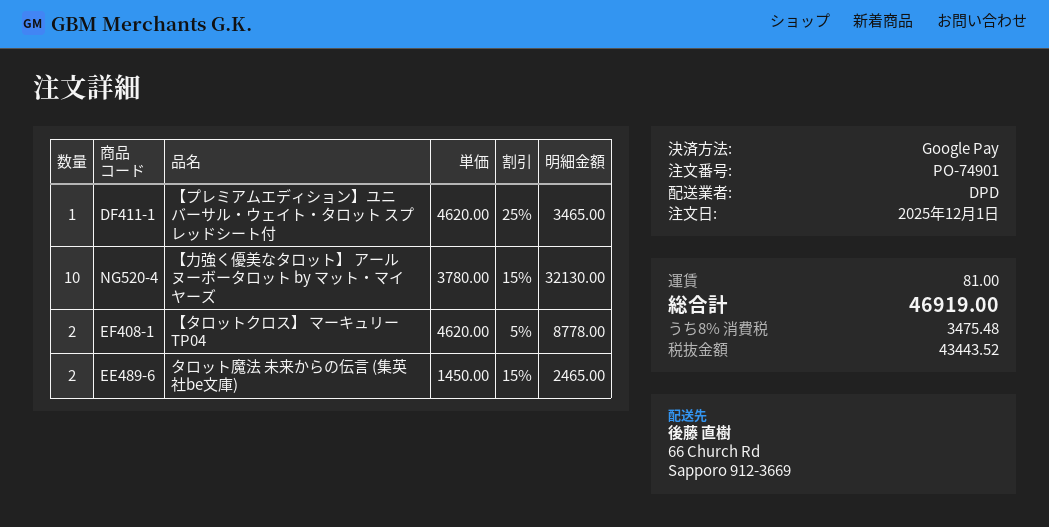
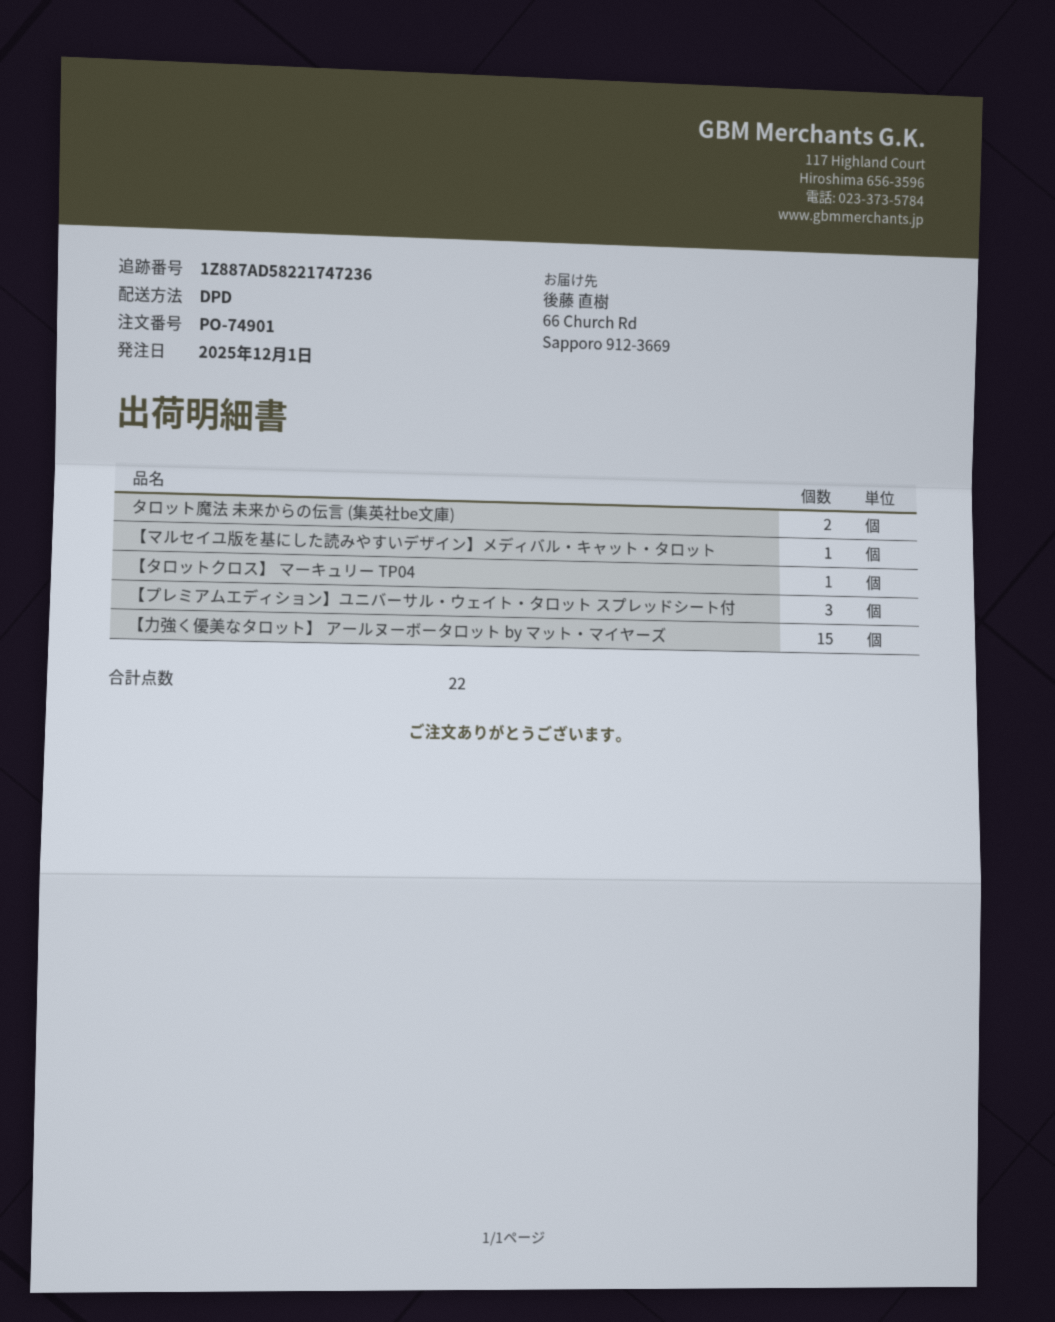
【プレミアムエディション】ユニバーサル・ウェイト・タロット スプレッドシート付: 1 -> 3
【力強く優美なタロット】 アールヌーボータロット by マット・マイヤーズ: 10 -> 15
【タロットクロス】 マーキュリー TP04: 2 -> 1
【マルセイユ版を基にした読みやすいデザイン】メディバル・キャット・タロット: none -> 1

